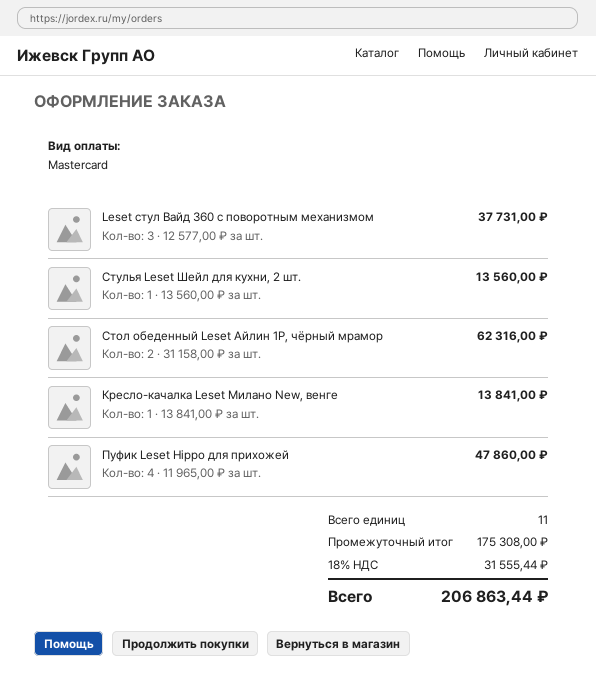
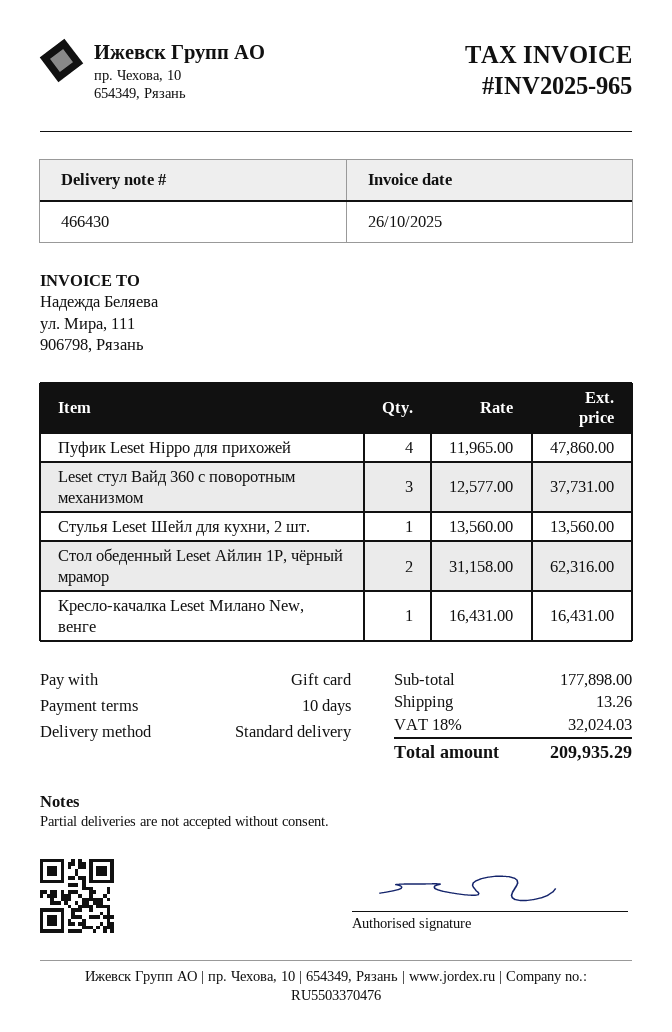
payment method: Mastercard -> gift card
Кресло-качалка Leset Милано New, венге: 1 x 13841.00 = 13841.00 -> 1 x 16431.00 = 16431.00
subtotal: 175308.00 -> 177898.00
shipping: none -> 13.26
tax: 18% = 31555.44 -> 18% = 32024.03
total: 206863.44 -> 209935.29

